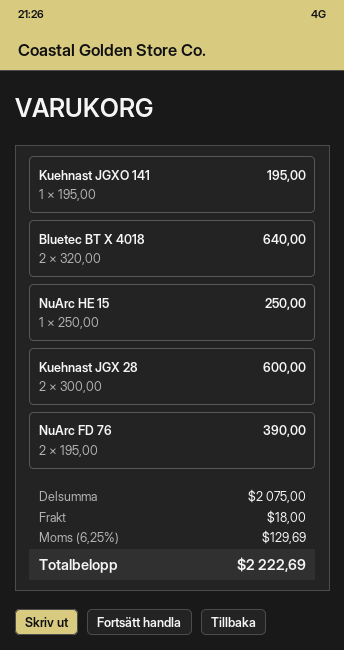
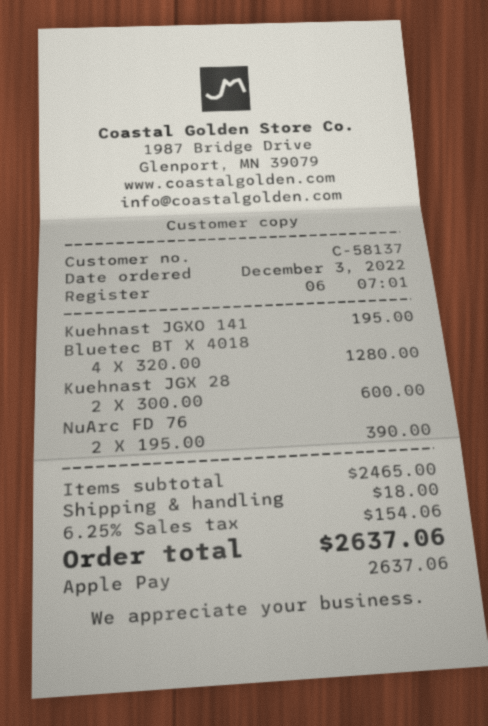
Bluetec BT X 4018: 2 x 320.00 = 640.00 -> 4 x 320.00 = 1280.00
NuArc HE 15: 1 x 250.00 = 250.00 -> none
subtotal: 2075.00 -> 2465.00
tax: 6.25% = 129.69 -> 6.25% = 154.06
total: 2222.69 -> 2637.06

